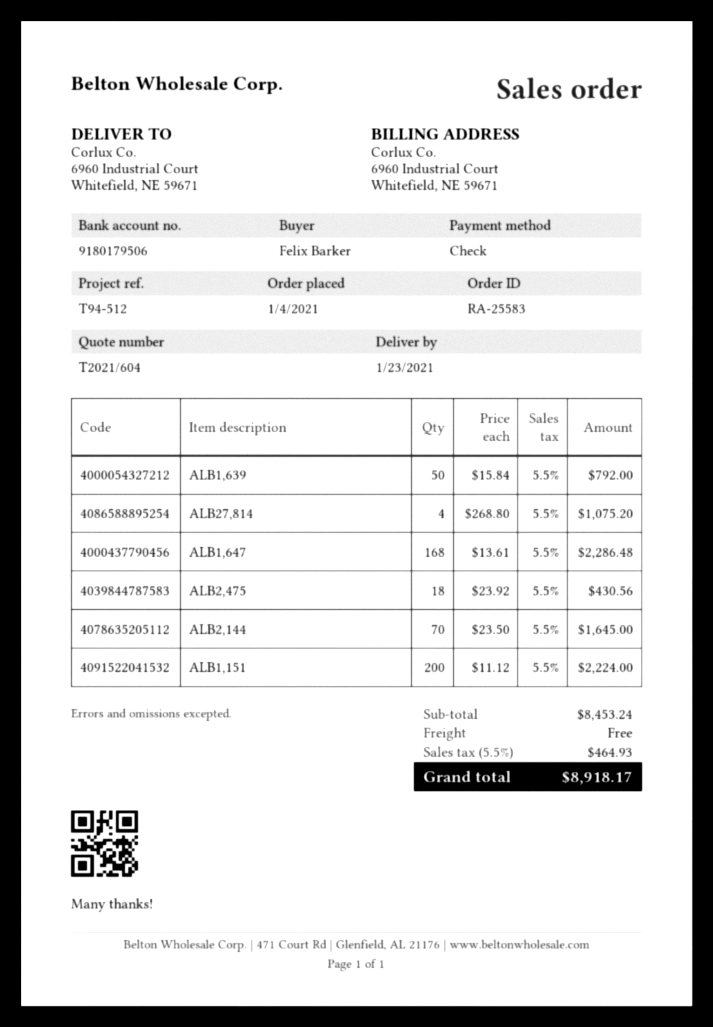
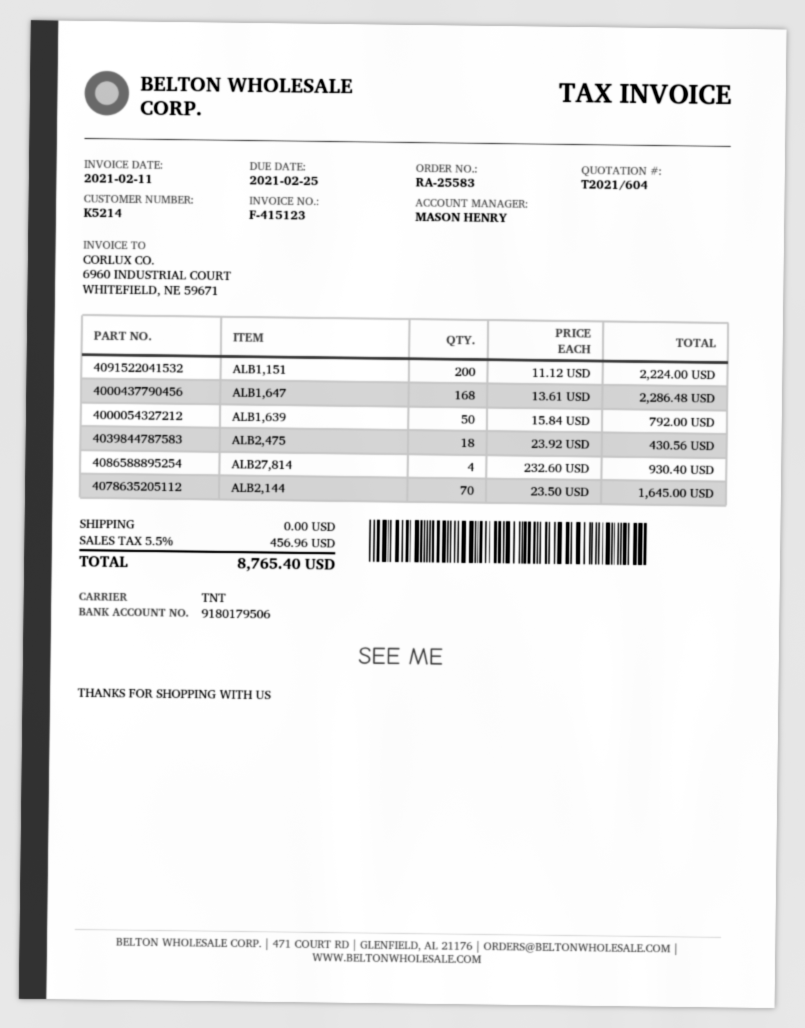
ALB27,814: 4 x 268.80 = 1075.20 -> 4 x 232.60 = 930.40
tax: 5.5% = 464.93 -> 5.5% = 456.96
total: 8918.17 -> 8765.40

